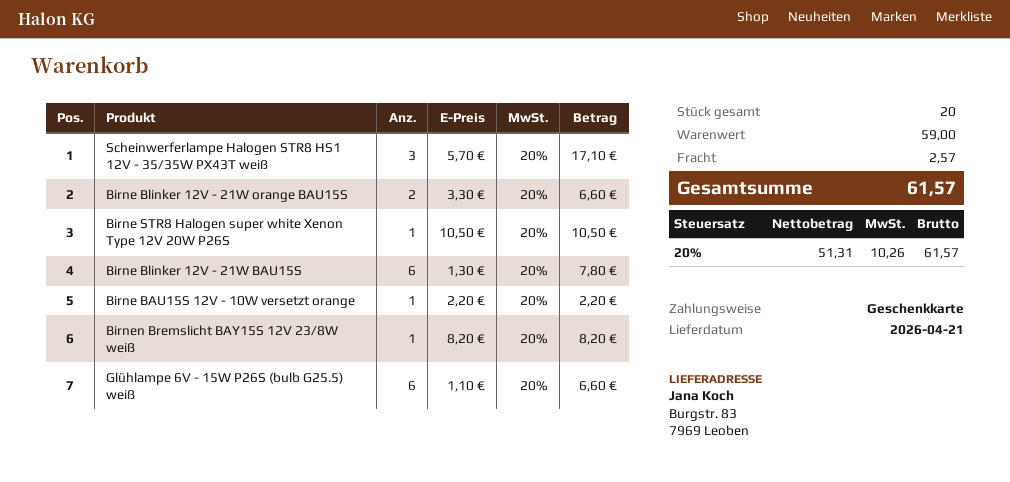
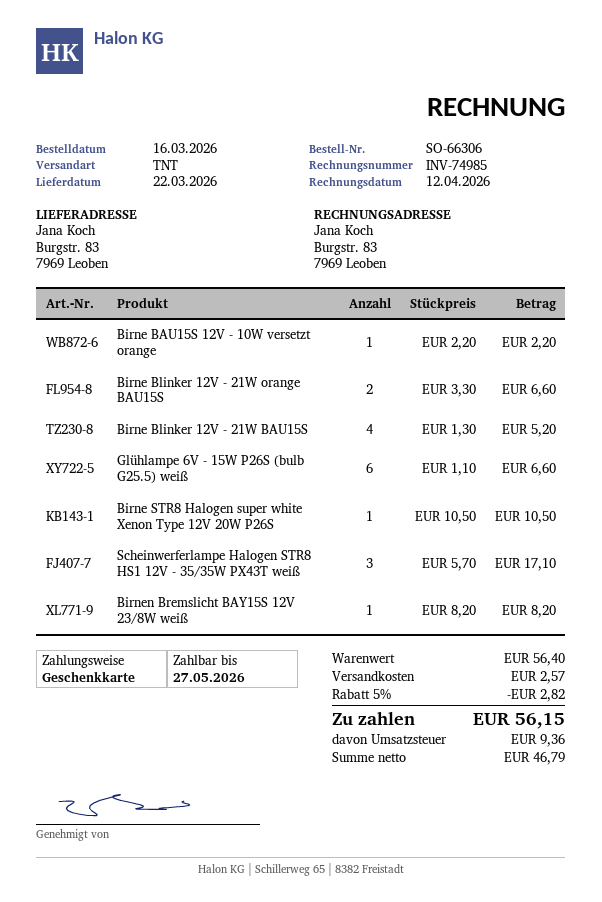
delivery date: 2026-04-21 -> 2026-03-22
Birne Blinker 12V - 21W BAU15S: 6 x 1.30 = 7.80 -> 4 x 1.30 = 5.20
subtotal: 59.00 -> 56.40
discount: none -> 5% = 2.82
net: 51.31 -> 46.79
tax: 10.26 -> 9.36
total: 61.57 -> 56.15

